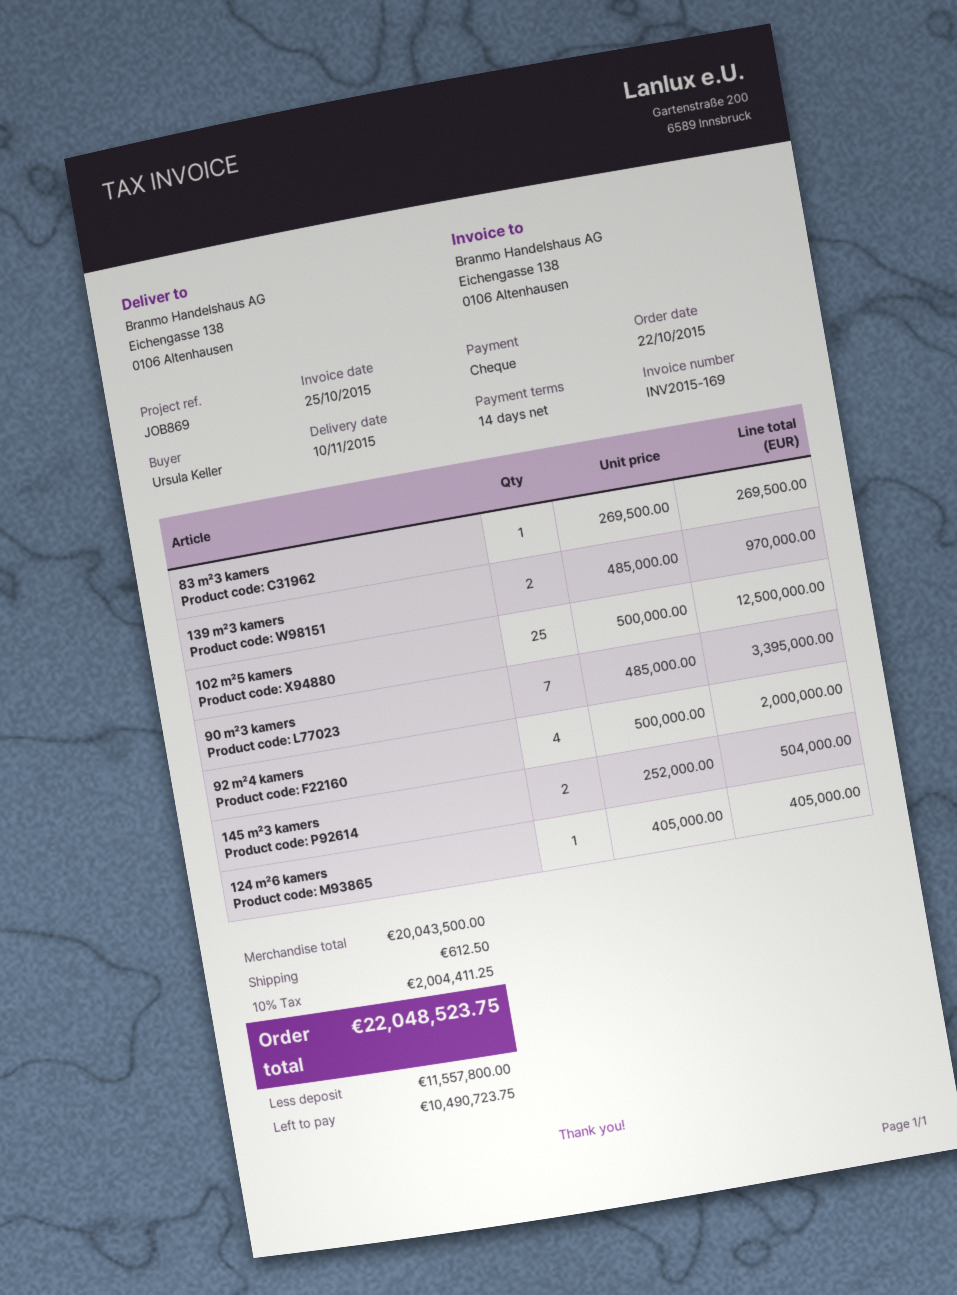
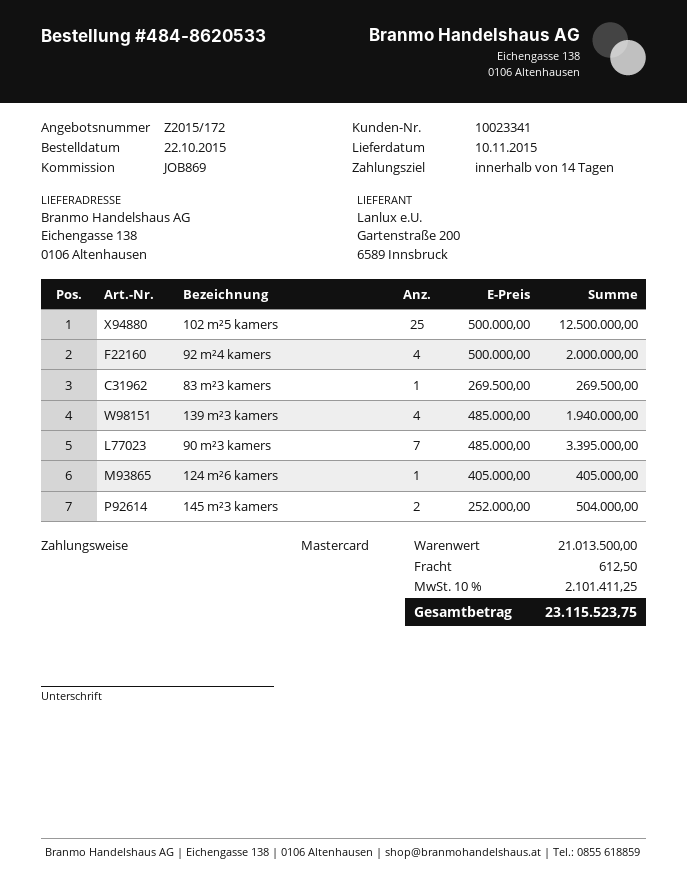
payment method: cheque -> Mastercard
139 m²3 kamers: 2 x 485000.00 = 970000.00 -> 4 x 485000.00 = 1940000.00
subtotal: 20043500.00 -> 21013500.00
tax: 10% = 2004411.25 -> 10% = 2101411.25
total: 22048523.75 -> 23115523.75

